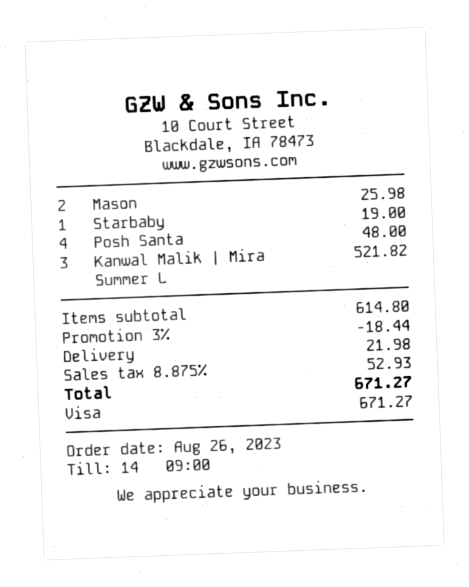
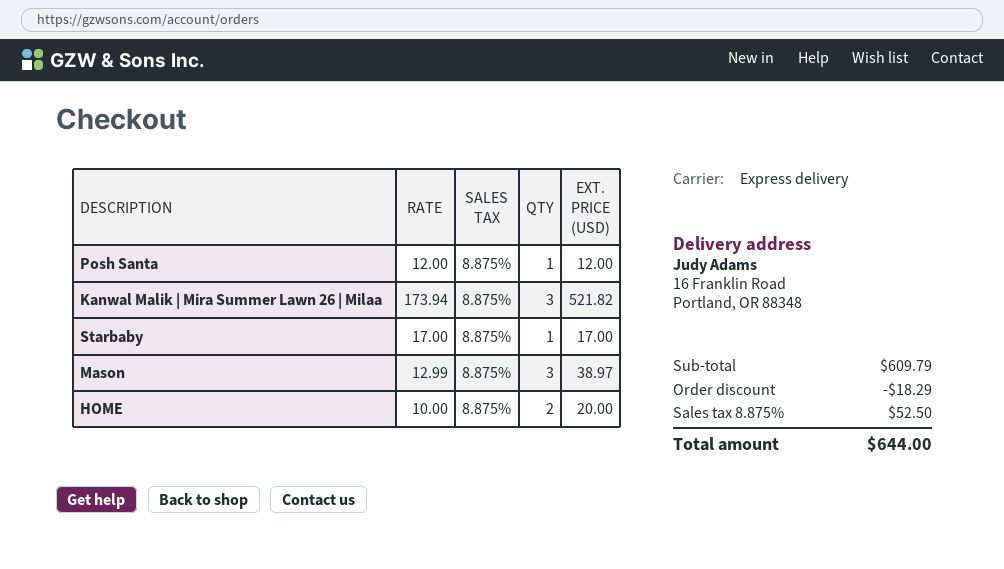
Mason: 2 for 25.98 -> 3 for 38.97
Starbaby: 1 for 19.00 -> 1 for 17.00
Posh Santa: 4 for 48.00 -> 1 for 12.00
HOME: none -> 2 for 20.00
subtotal: 614.80 -> 609.79
discount: 18.44 -> 18.29
shipping: 21.98 -> none
tax: 8.875% = 52.93 -> 8.875% = 52.50
total: 671.27 -> 644.00

